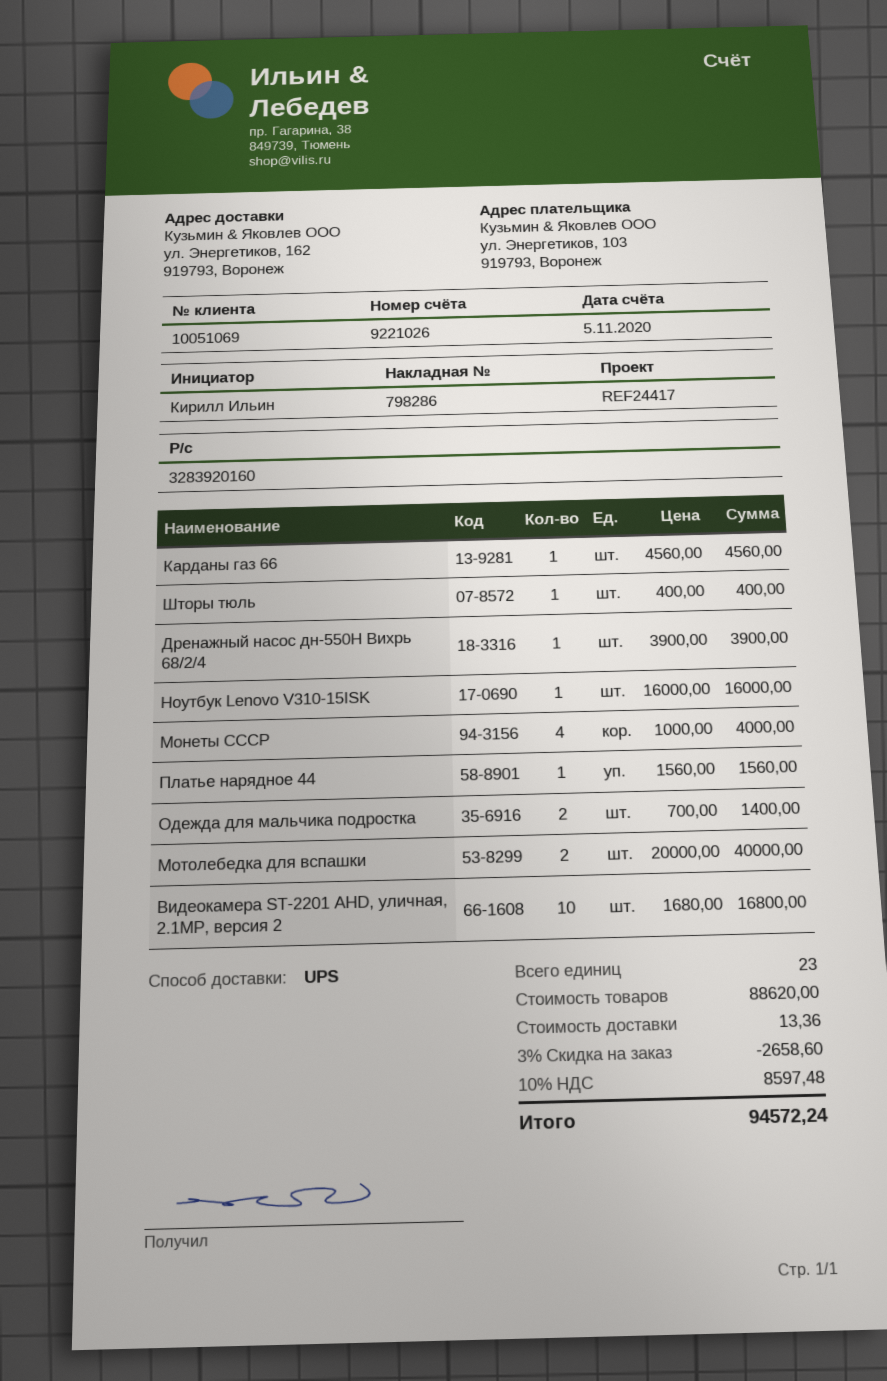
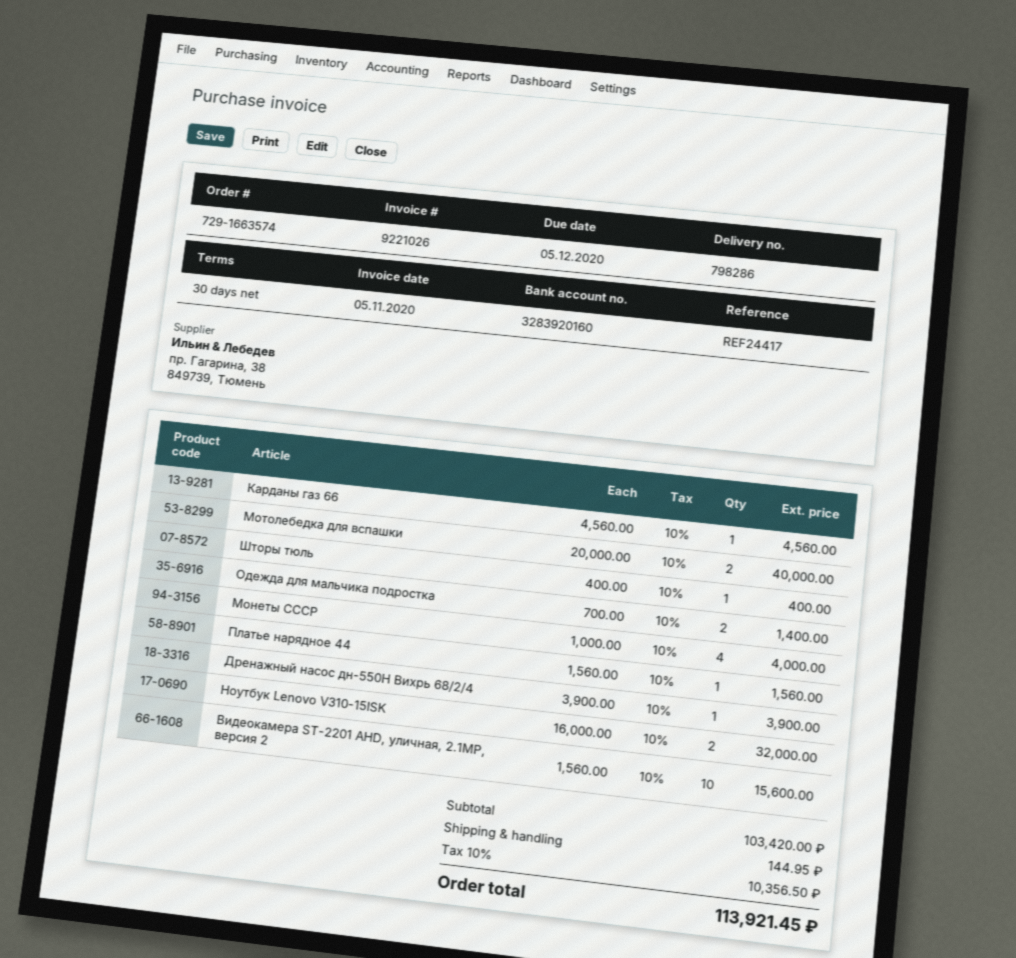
Ноутбук Lenovo V310-15ISK: 1 x 16000.00 = 16000.00 -> 2 x 16000.00 = 32000.00
Видеокамера ST-2201 AHD, уличная, 2.1MP, версия 2: 10 x 1680.00 = 16800.00 -> 10 x 1560.00 = 15600.00
subtotal: 88620.00 -> 103420.00
discount: 3% = 2658.60 -> none
shipping: 13.36 -> 144.95
tax: 10% = 8597.48 -> 10% = 10356.50
total: 94572.24 -> 113921.45

